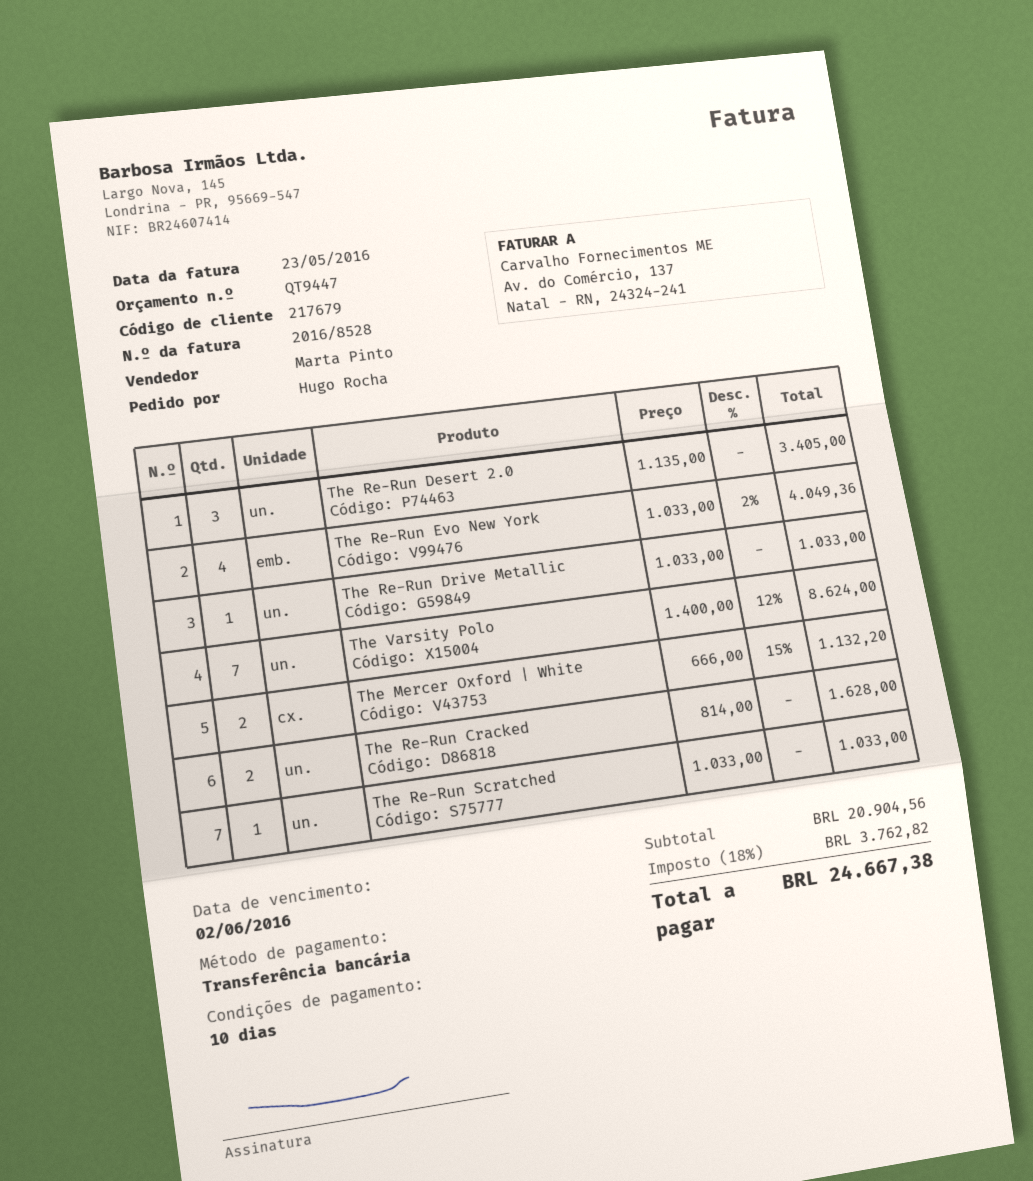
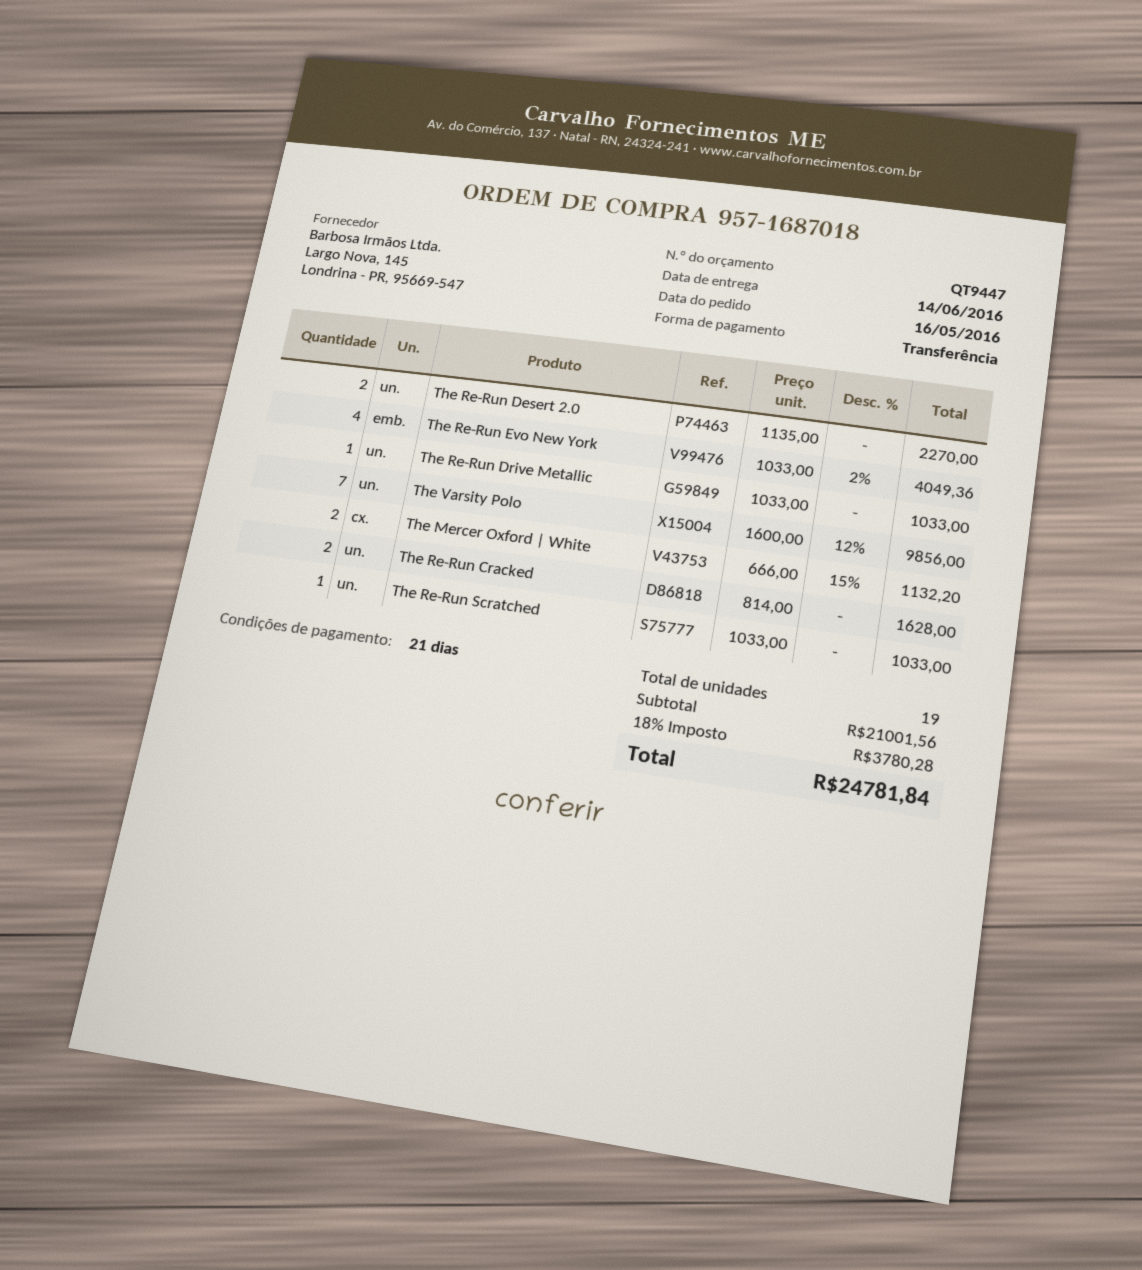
payment terms: 10 days -> 21 days
The Re-Run Desert 2.0: 3 x 1135.00 = 3405.00 -> 2 x 1135.00 = 2270.00
The Varsity Polo: 7 x 1400.00 - 12% = 8624.00 -> 7 x 1600.00 - 12% = 9856.00
subtotal: 20904.56 -> 21001.56
tax: 18% = 3762.82 -> 18% = 3780.28
total: 24667.38 -> 24781.84

